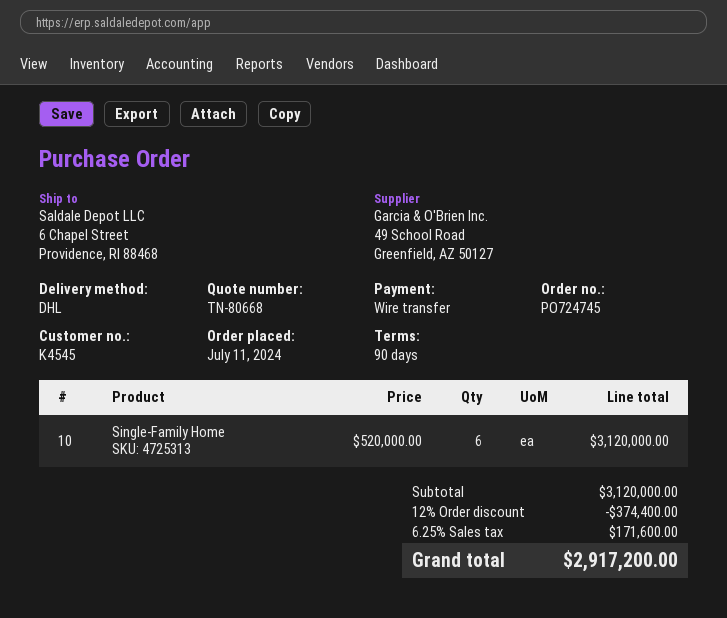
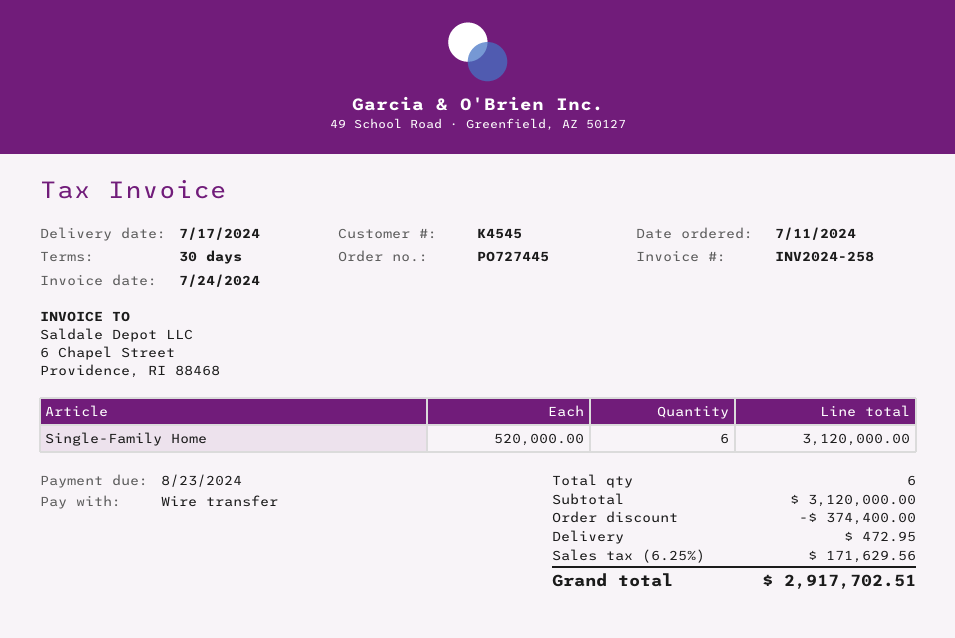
order number: PO724745 -> PO727445
payment terms: 90 days -> 30 days
shipping: none -> 472.95
tax: 6.25% = 171600.00 -> 6.25% = 171629.56
total: 2917200.00 -> 2917702.51

